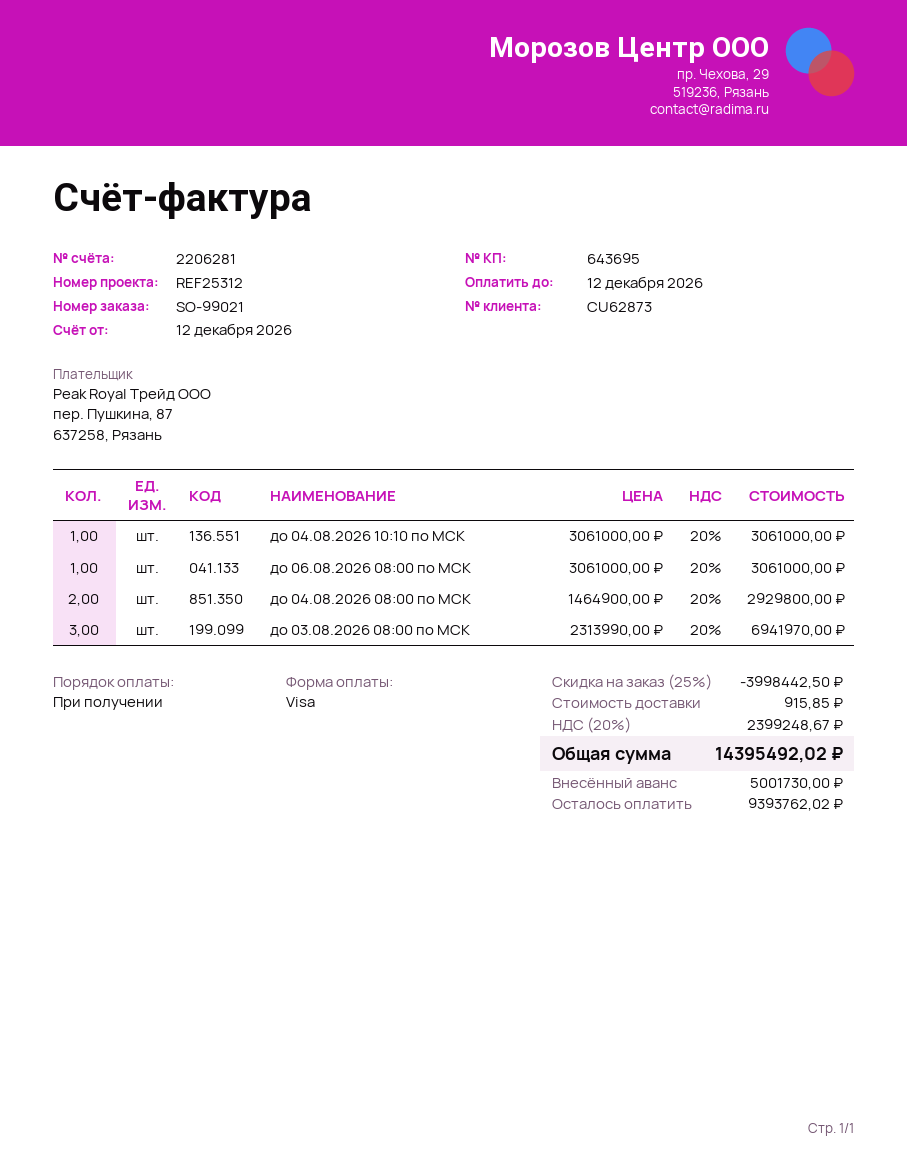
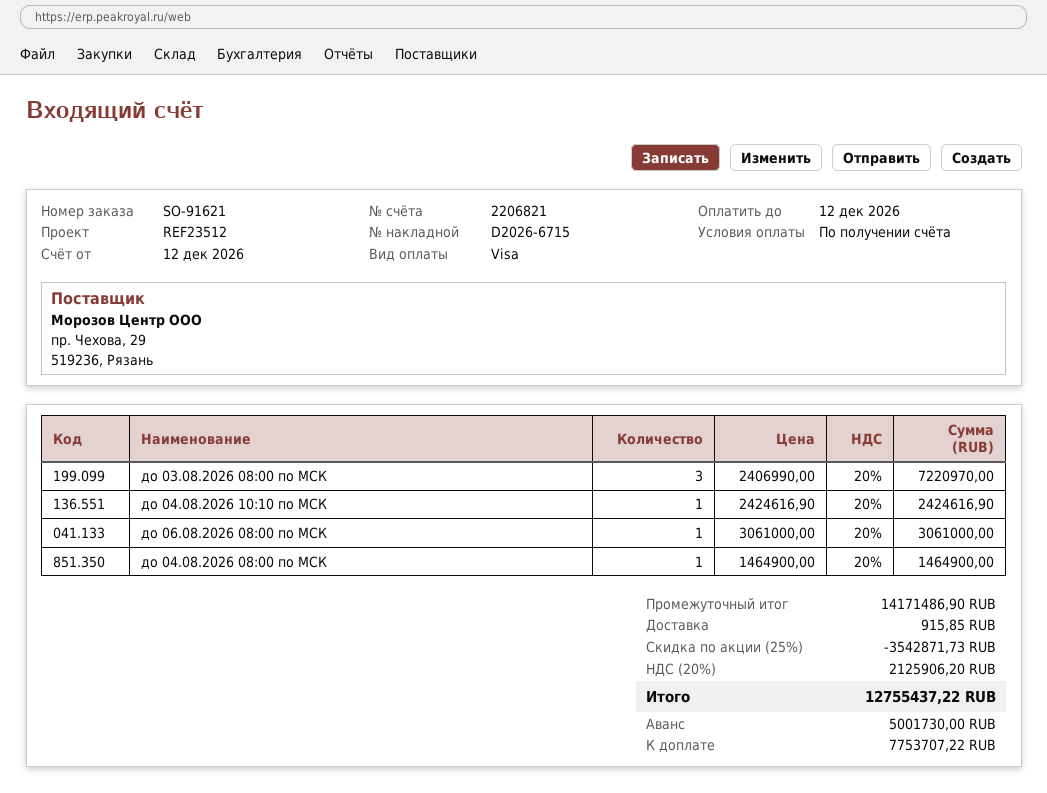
order number: SO-99021 -> SO-91621
invoice number: 2206281 -> 2206821
reference: REF25312 -> REF23512
до 04.08.2026 10:10 по МСК: 1 x 3061000.00 = 3061000.00 -> 1 x 2424616.90 = 2424616.90
до 04.08.2026 08:00 по МСК: 2 x 1464900.00 = 2929800.00 -> 1 x 1464900.00 = 1464900.00
до 03.08.2026 08:00 по МСК: 3 x 2313990.00 = 6941970.00 -> 3 x 2406990.00 = 7220970.00
discount: 25% = 3998442.50 -> 25% = 3542871.73
tax: 20% = 2399248.67 -> 20% = 2125906.20
total: 14395492.02 -> 12755437.22
balance: 9393762.02 -> 7753707.22

